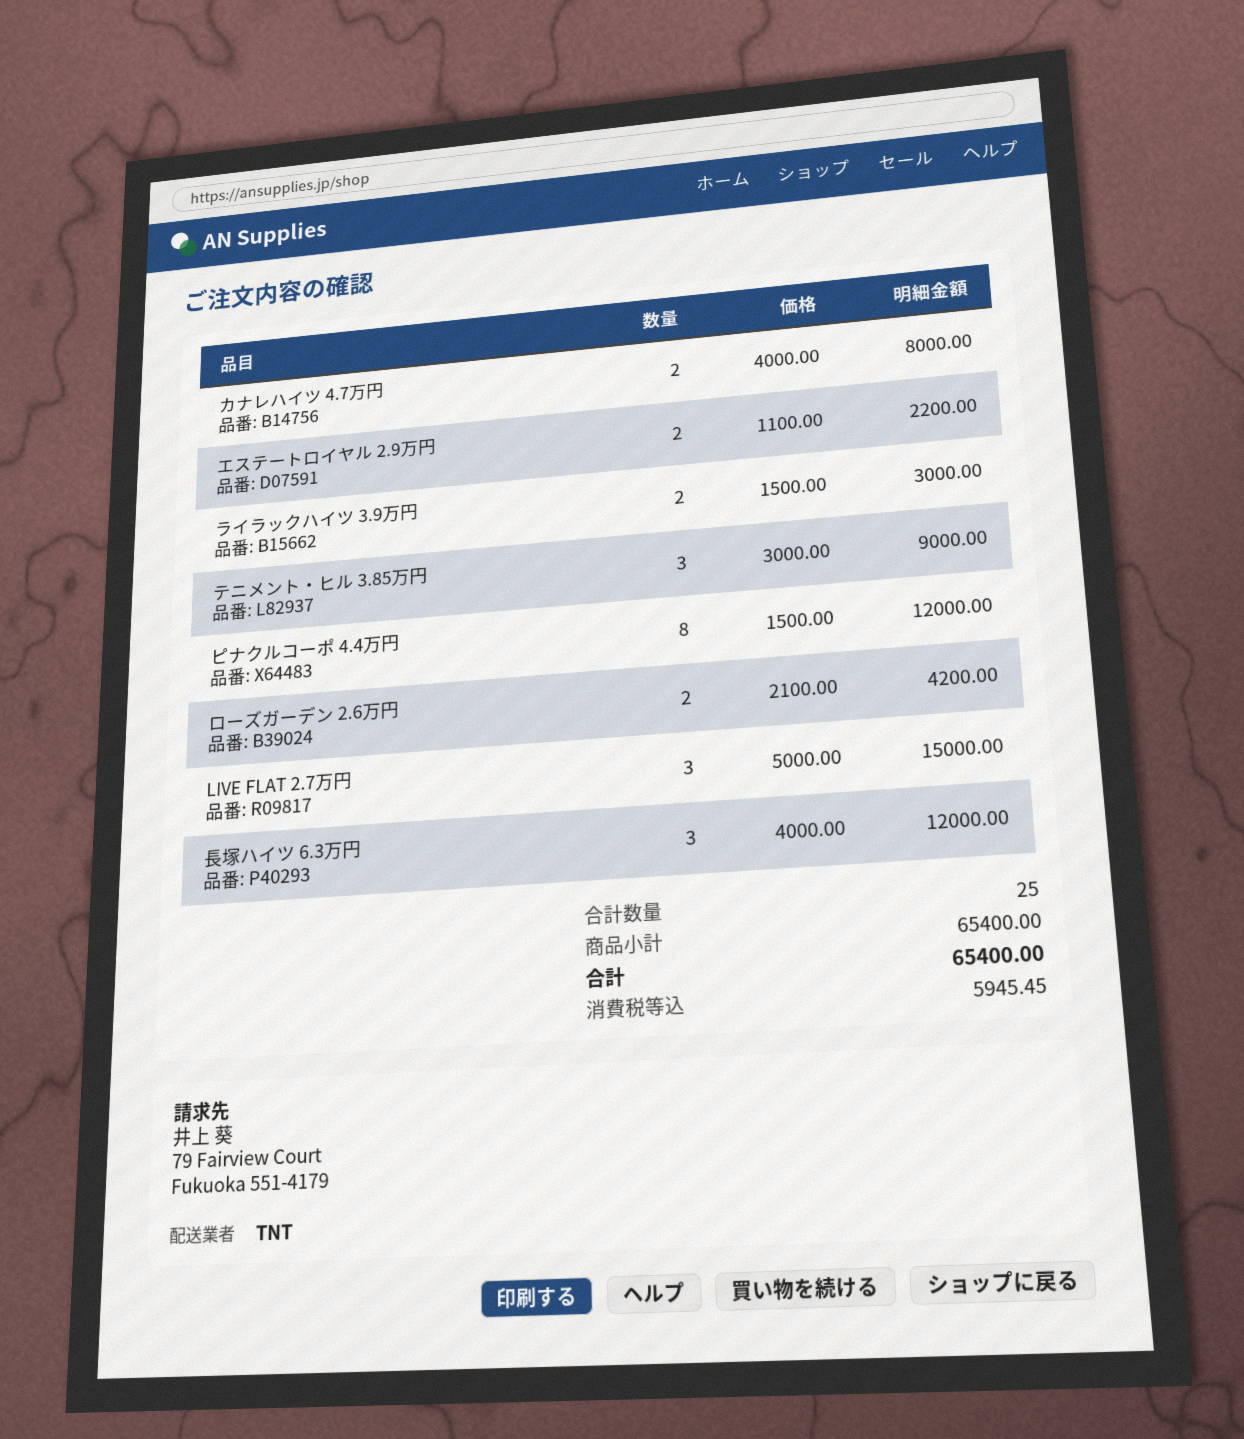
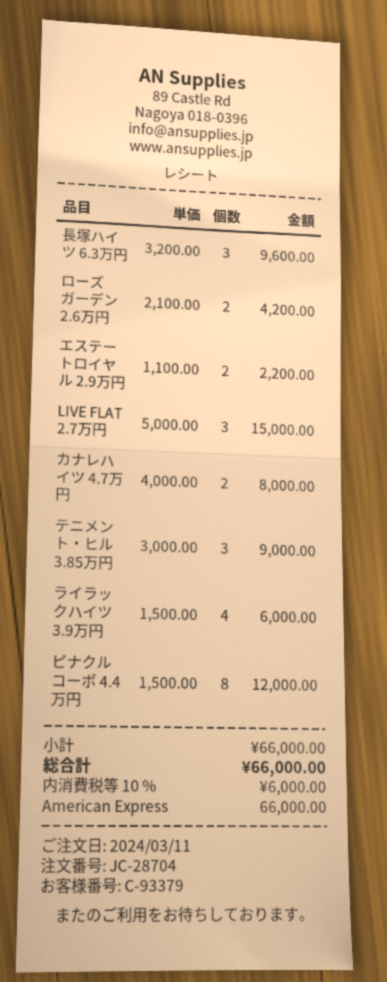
ライラックハイツ 3.9万円: 2 x 1500.00 = 3000.00 -> 4 x 1500.00 = 6000.00
長塚ハイツ 6.3万円: 3 x 4000.00 = 12000.00 -> 3 x 3200.00 = 9600.00
subtotal: 65400.00 -> 66000.00
tax: 5945.45 -> 6000.00
total: 65400.00 -> 66000.00

